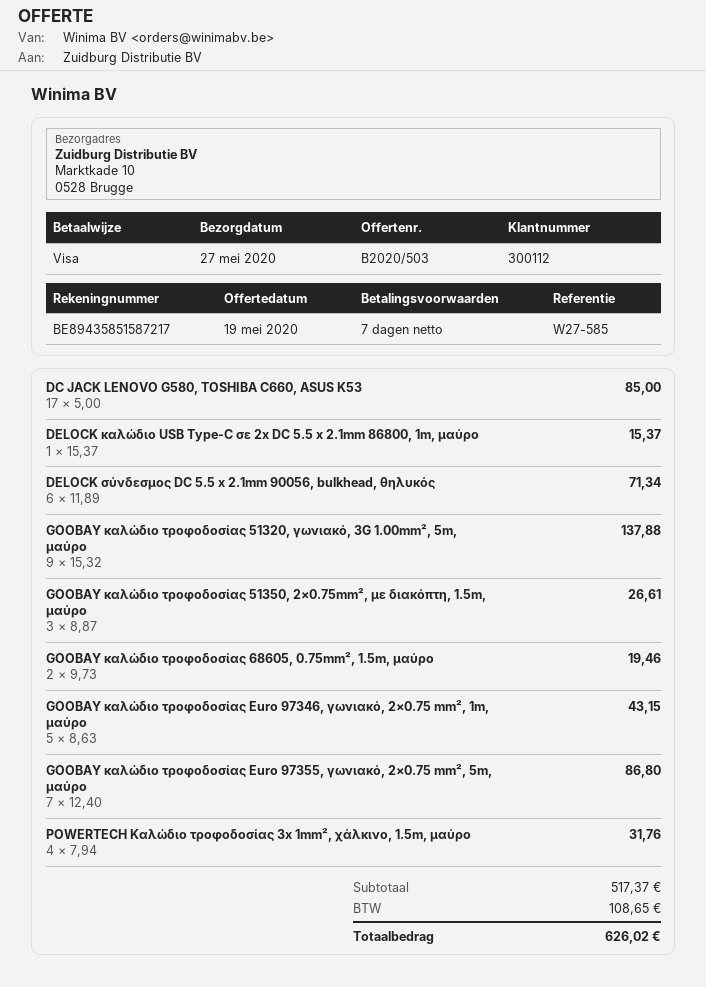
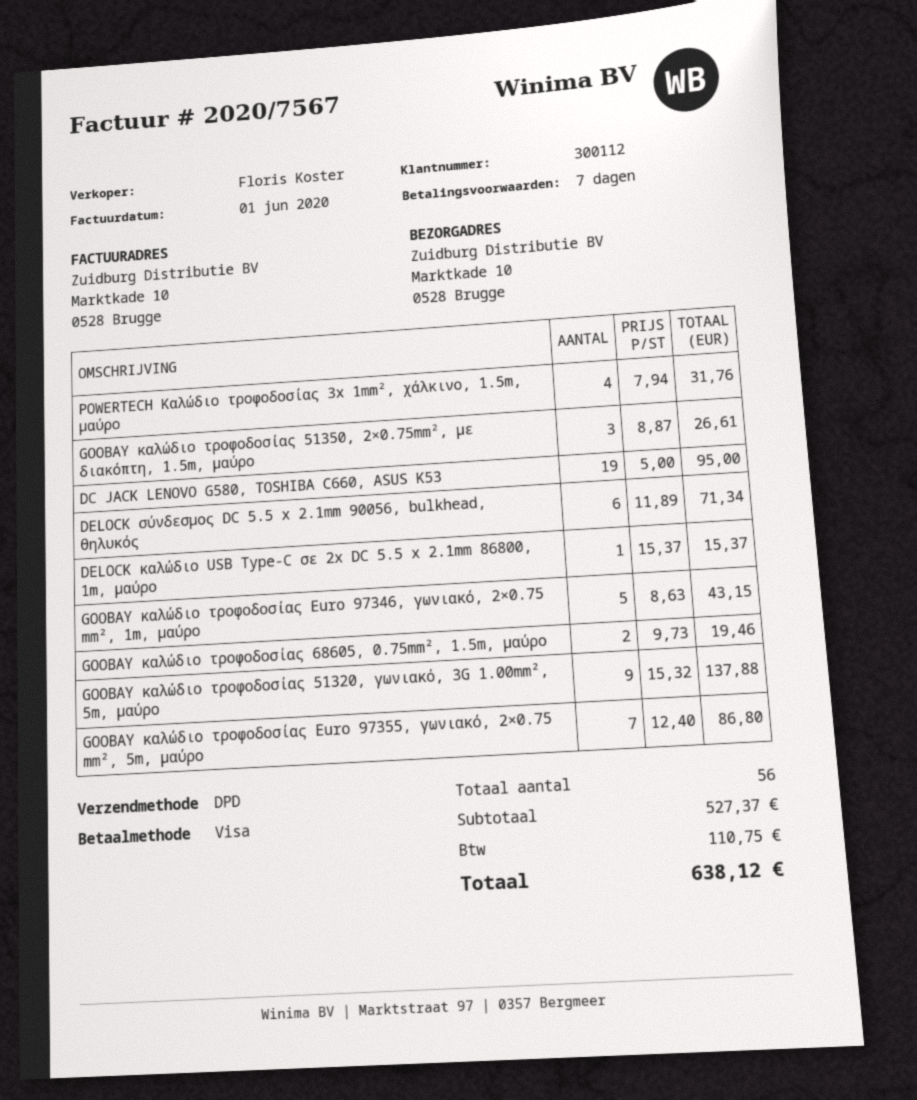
DC JACK LENOVO G580, TOSHIBA C660, ASUS K53: 17 x 5.00 = 85.00 -> 19 x 5.00 = 95.00
subtotal: 517.37 -> 527.37
tax: 108.65 -> 110.75
total: 626.02 -> 638.12

